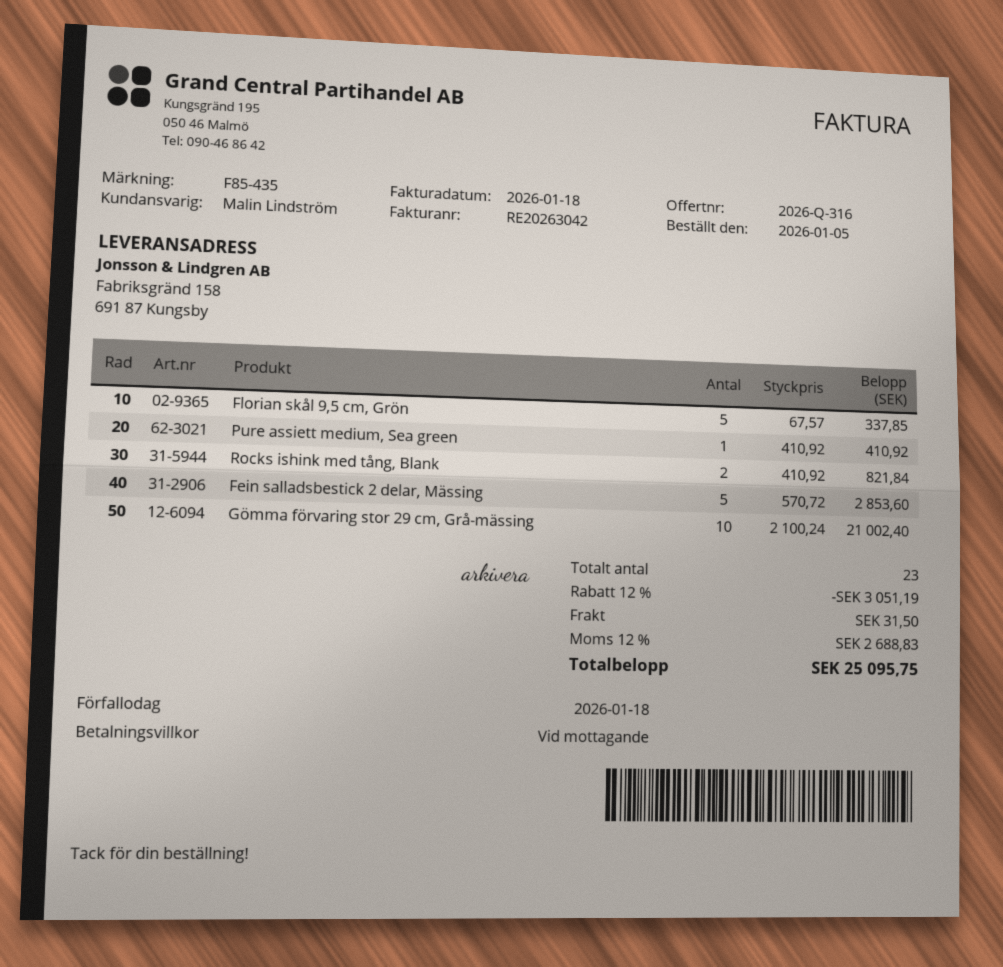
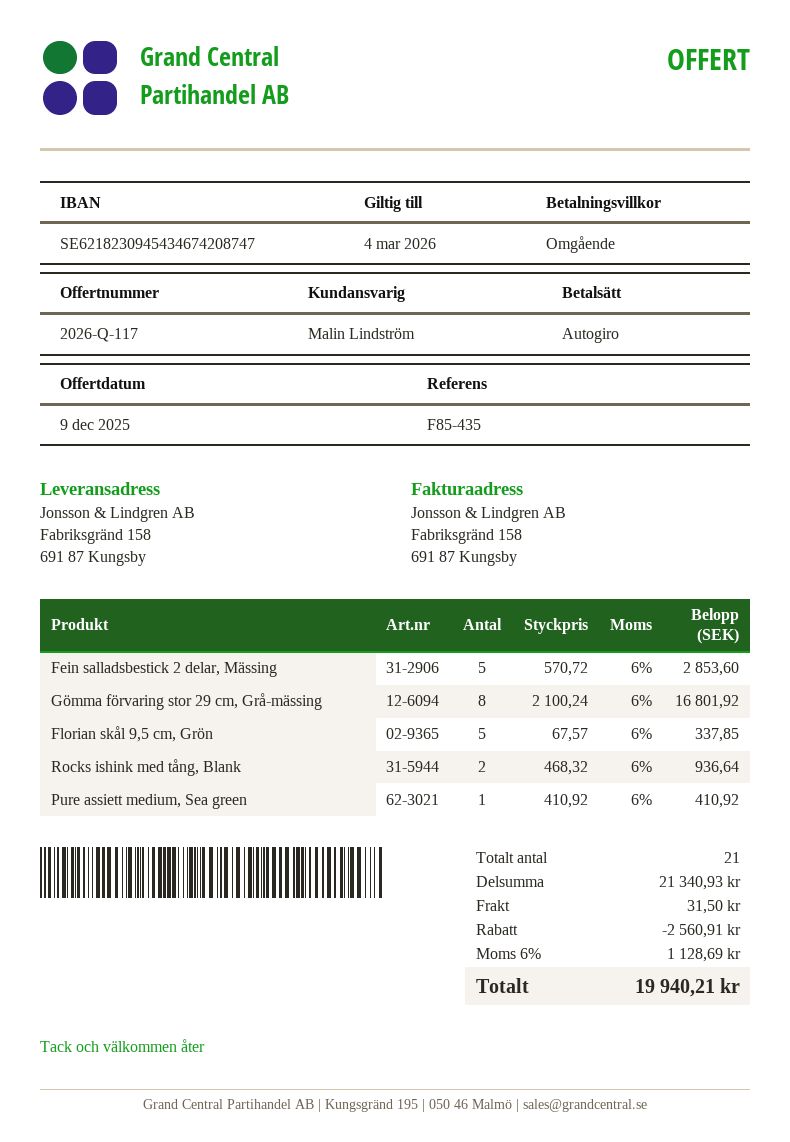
quote number: 2026-Q-316 -> 2026-Q-117
Rocks ishink med tång, Blank: 2 x 410.92 = 821.84 -> 2 x 468.32 = 936.64
Gömma förvaring stor 29 cm, Grå-mässing: 10 x 2100.24 = 21002.40 -> 8 x 2100.24 = 16801.92
total quantity: 23 -> 21
discount: 3051.19 -> 2560.91
tax: 12% = 2688.83 -> 6% = 1128.69
total: 25095.75 -> 19940.21

